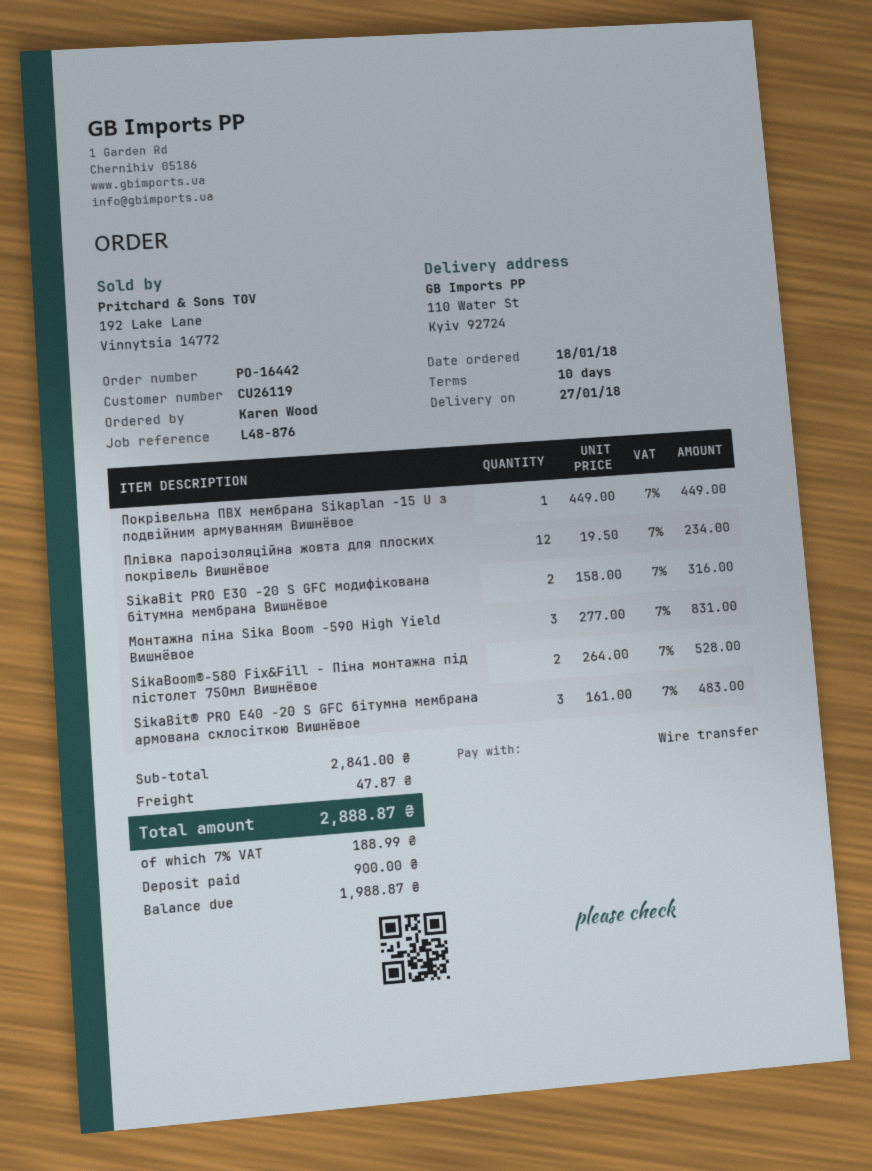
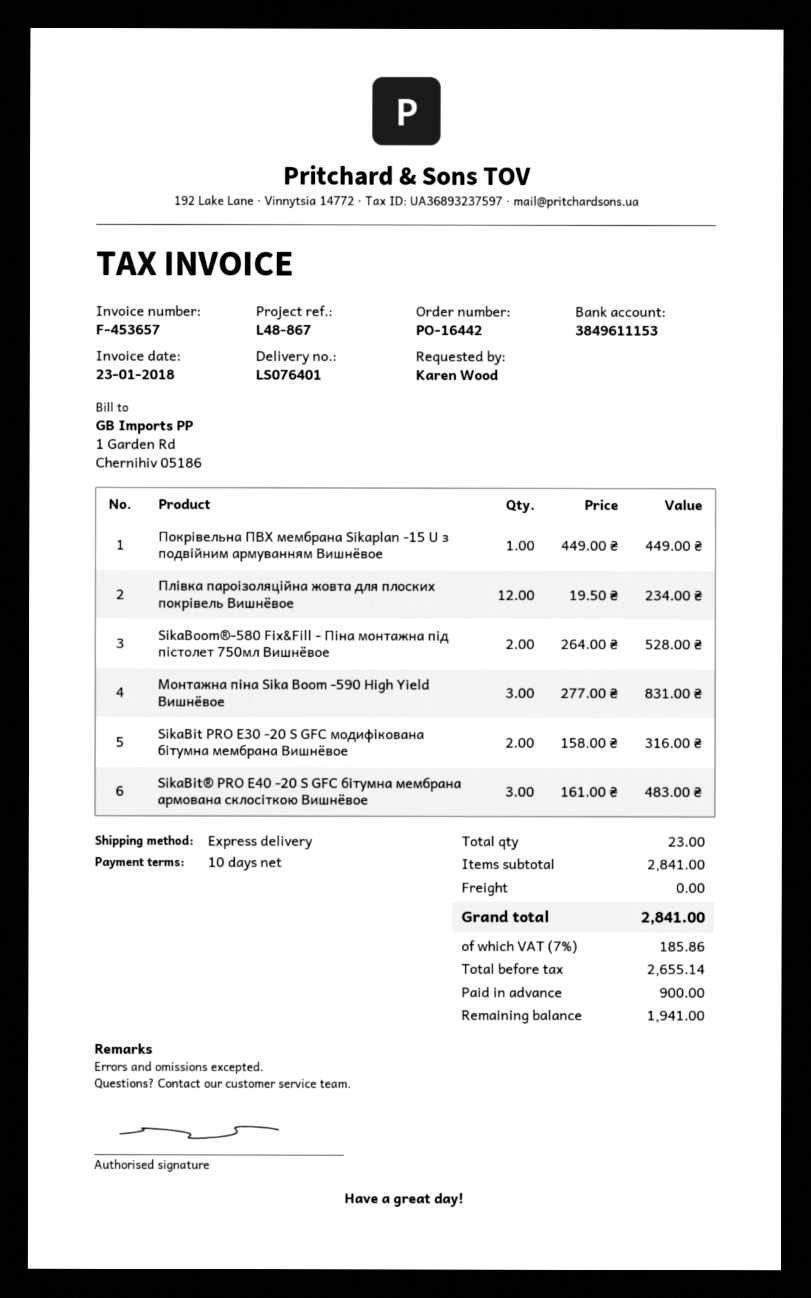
reference: L48-876 -> L48-867
shipping: 47.87 -> 0.00
tax: 7% = 188.99 -> 7% = 185.86
total: 2888.87 -> 2841.00
balance: 1988.87 -> 1941.00

